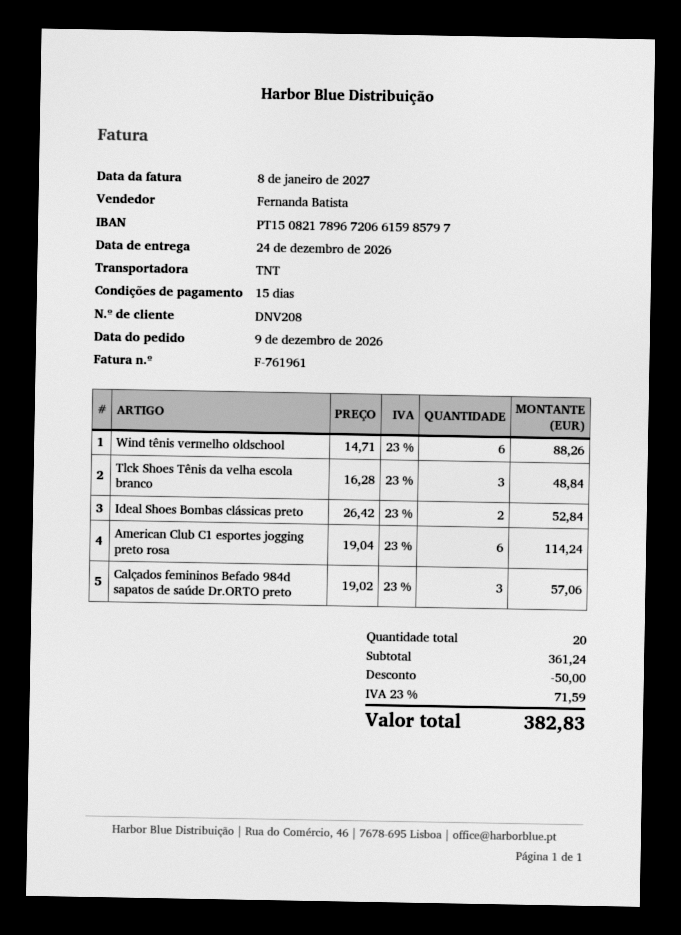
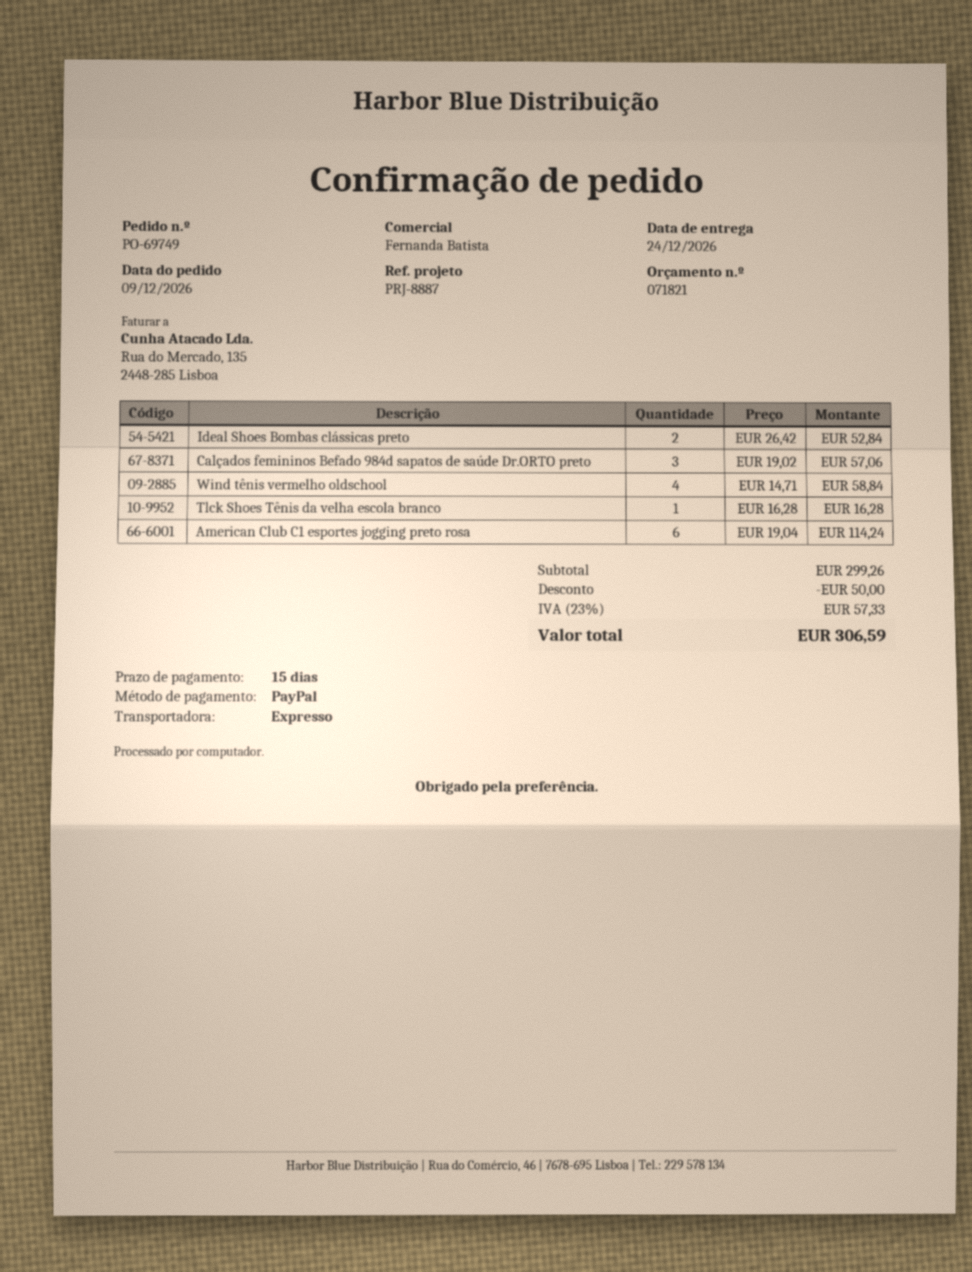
shipping method: TNT -> express
Wind tênis vermelho oldschool: 6 x 14.71 = 88.26 -> 4 x 14.71 = 58.84
Tlck Shoes Tênis da velha escola branco: 3 x 16.28 = 48.84 -> 1 x 16.28 = 16.28
subtotal: 361.24 -> 299.26
tax: 23% = 71.59 -> 23% = 57.33
total: 382.83 -> 306.59

